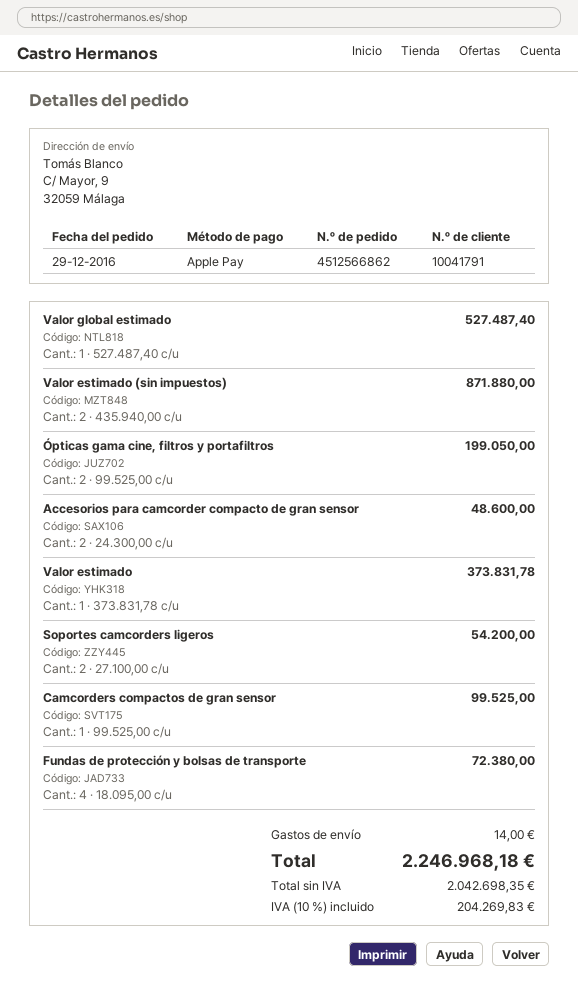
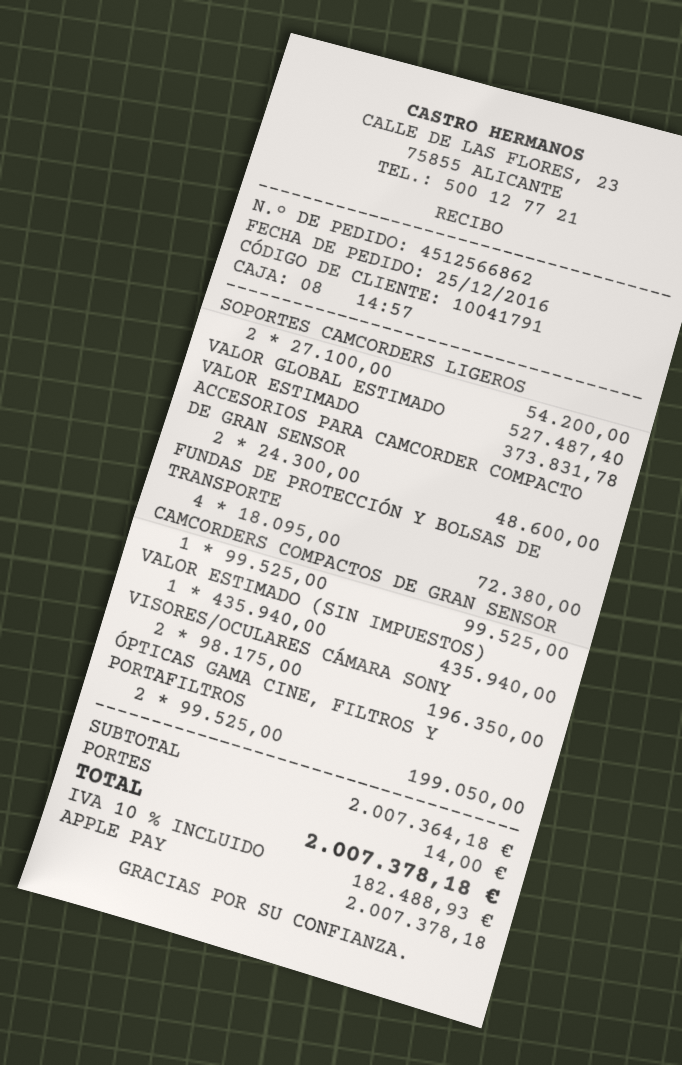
order date: 2016-12-29 -> 2016-12-25
Valor estimado (sin impuestos): 2 x 435940.00 = 871880.00 -> 1 x 435940.00 = 435940.00
VISORES/OCULARES CÁMARA SONY: none -> 2 x 98175.00 = 196350.00
tax: 10% = 204269.83 -> 10% = 182488.93
total: 2246968.18 -> 2007378.18

